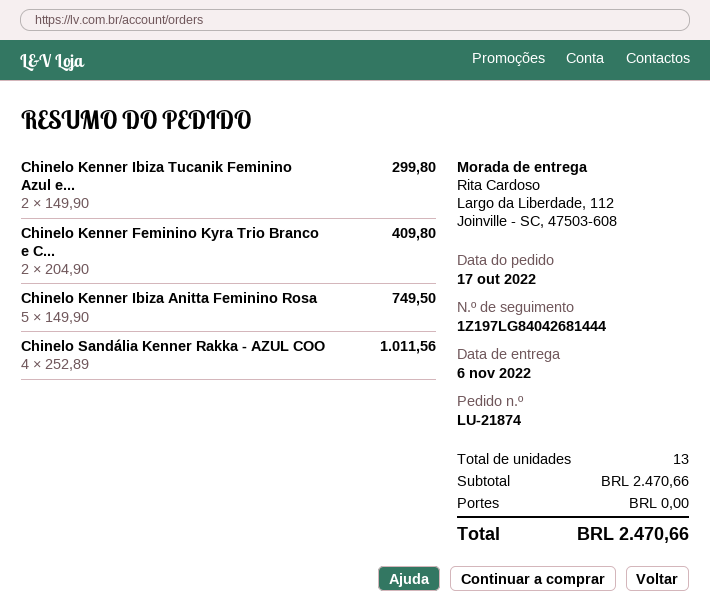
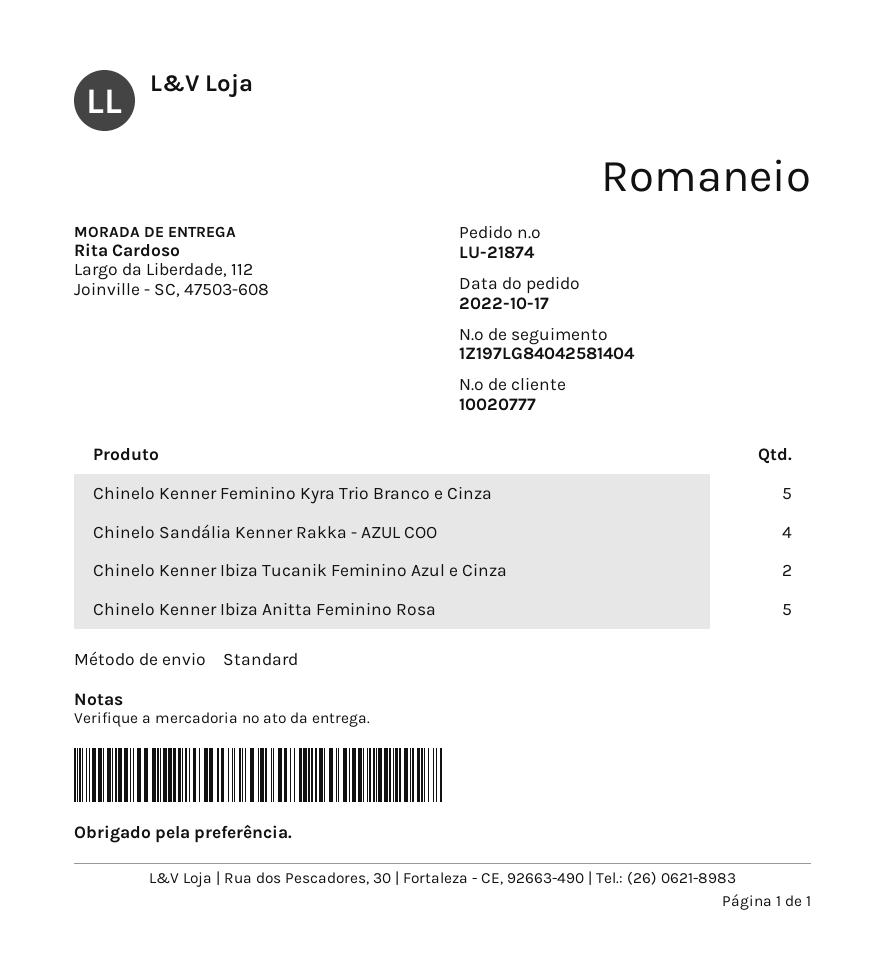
tracking number: 1Z197LG84042681444 -> 1Z197LG84042581404
Chinelo Kenner Feminino Kyra Trio Branco e C...: 2 -> 5

